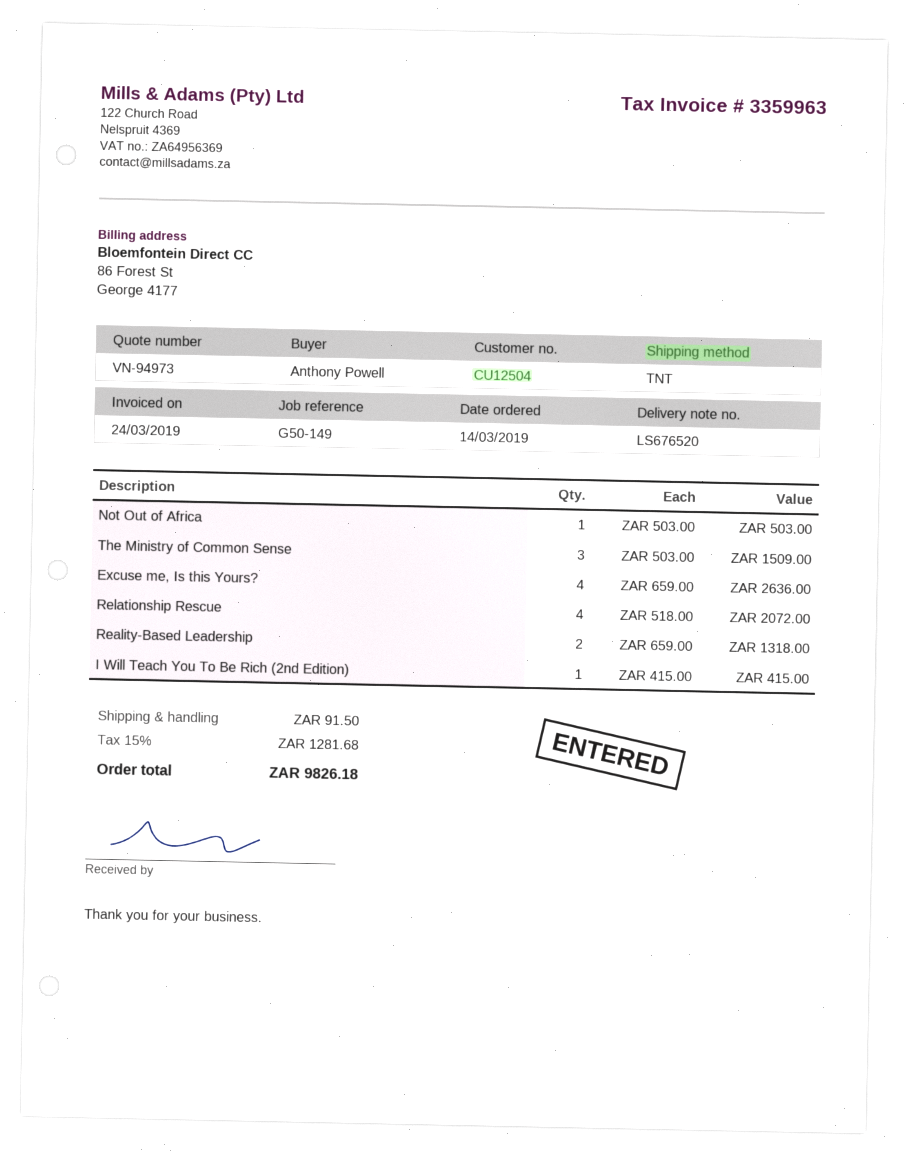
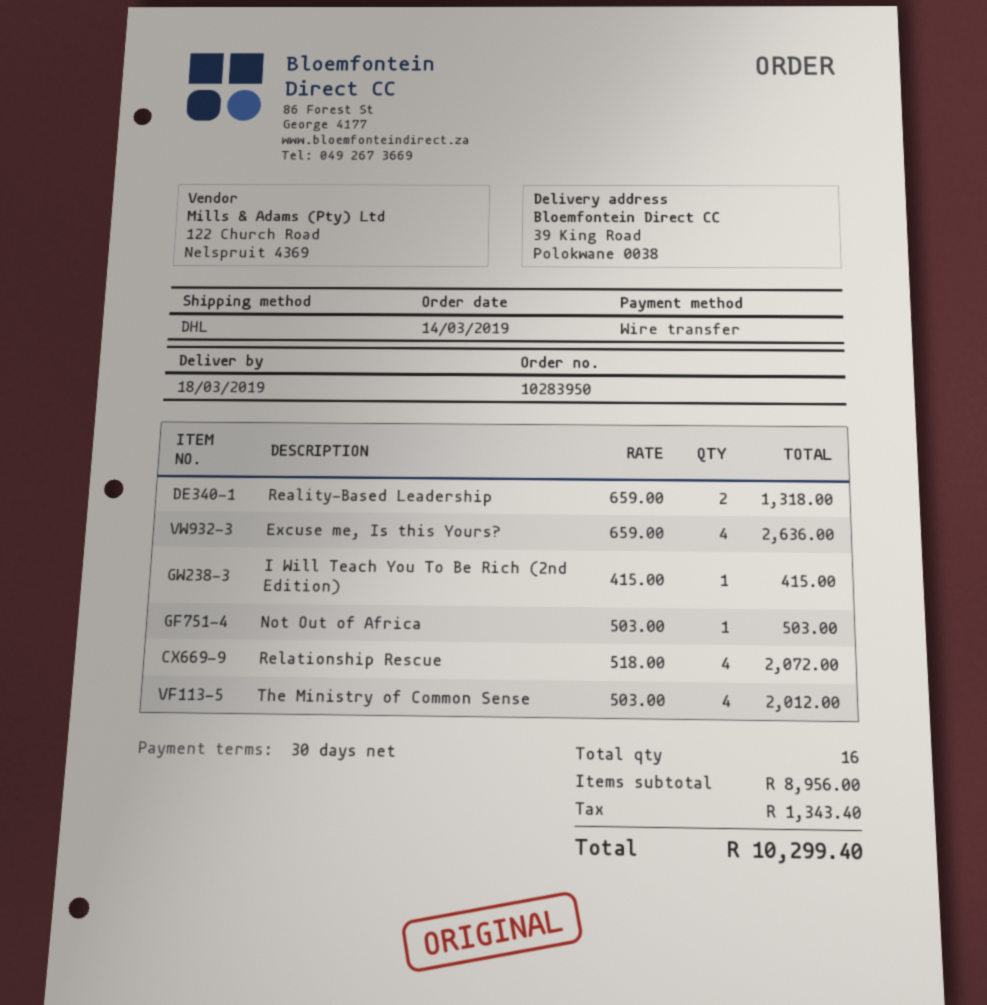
shipping method: TNT -> DHL
The Ministry of Common Sense: 3 x 503.00 = 1509.00 -> 4 x 503.00 = 2012.00
shipping: 91.50 -> none
tax: 1281.68 -> 1343.40
total: 9826.18 -> 10299.40

